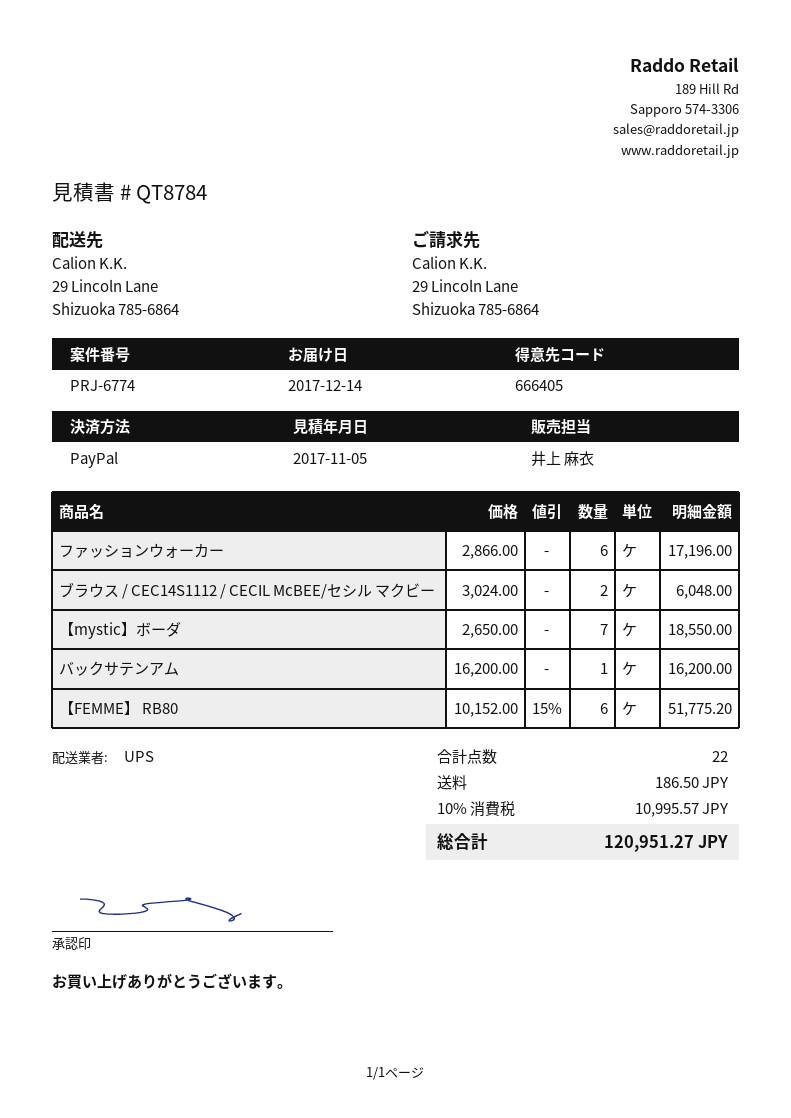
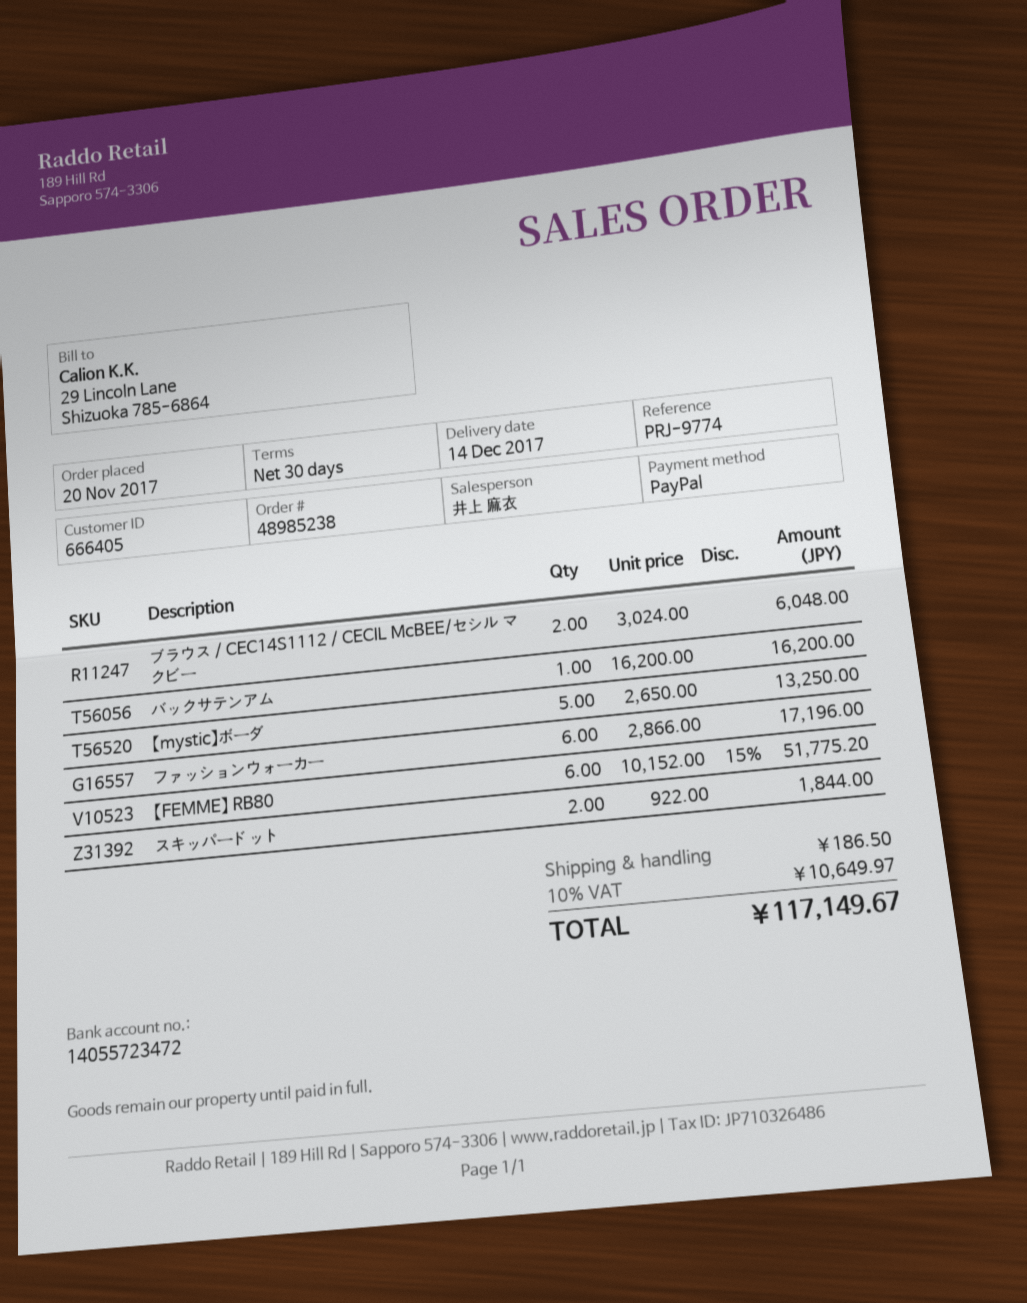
reference: PRJ-6774 -> PRJ-9774
【mystic】ボーダ: 7 x 2650.00 = 18550.00 -> 5 x 2650.00 = 13250.00
スキッパードット: none -> 2 x 922.00 = 1844.00
tax: 10% = 10995.57 -> 10% = 10649.97
total: 120951.27 -> 117149.67

